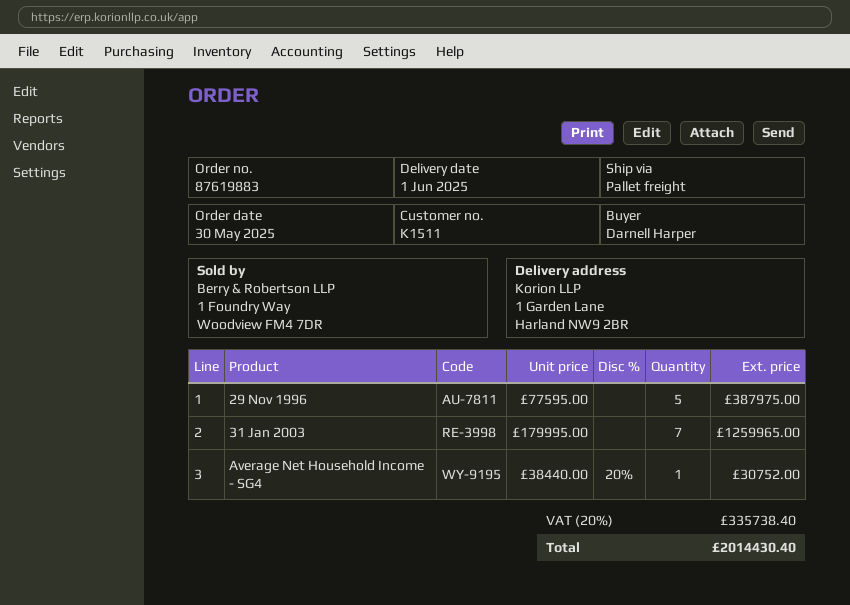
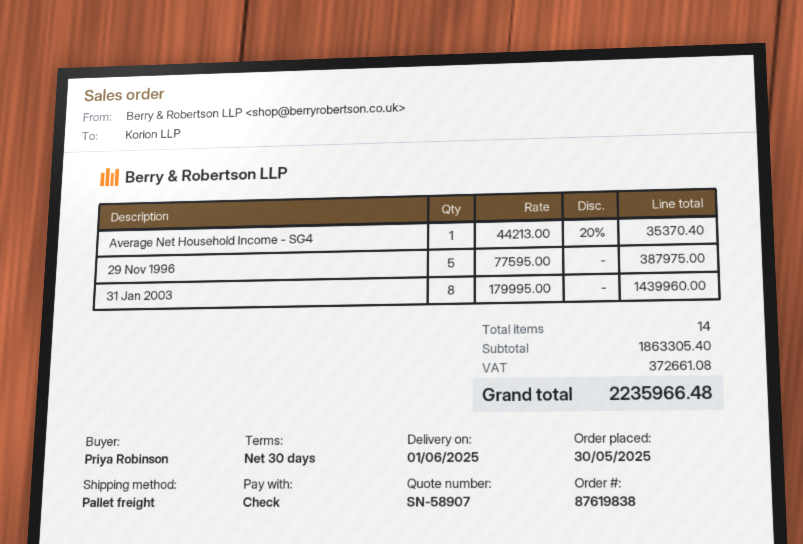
order number: 87619883 -> 87619838
ordered by: Darnell Harper -> Priya Robinson
31 Jan 2003: 7 x 179995.00 = 1259965.00 -> 8 x 179995.00 = 1439960.00
Average Net Household Income - SG4: 1 x 38440.00 - 20% = 30752.00 -> 1 x 44213.00 - 20% = 35370.40
tax: 335738.40 -> 372661.08
total: 2014430.40 -> 2235966.48

